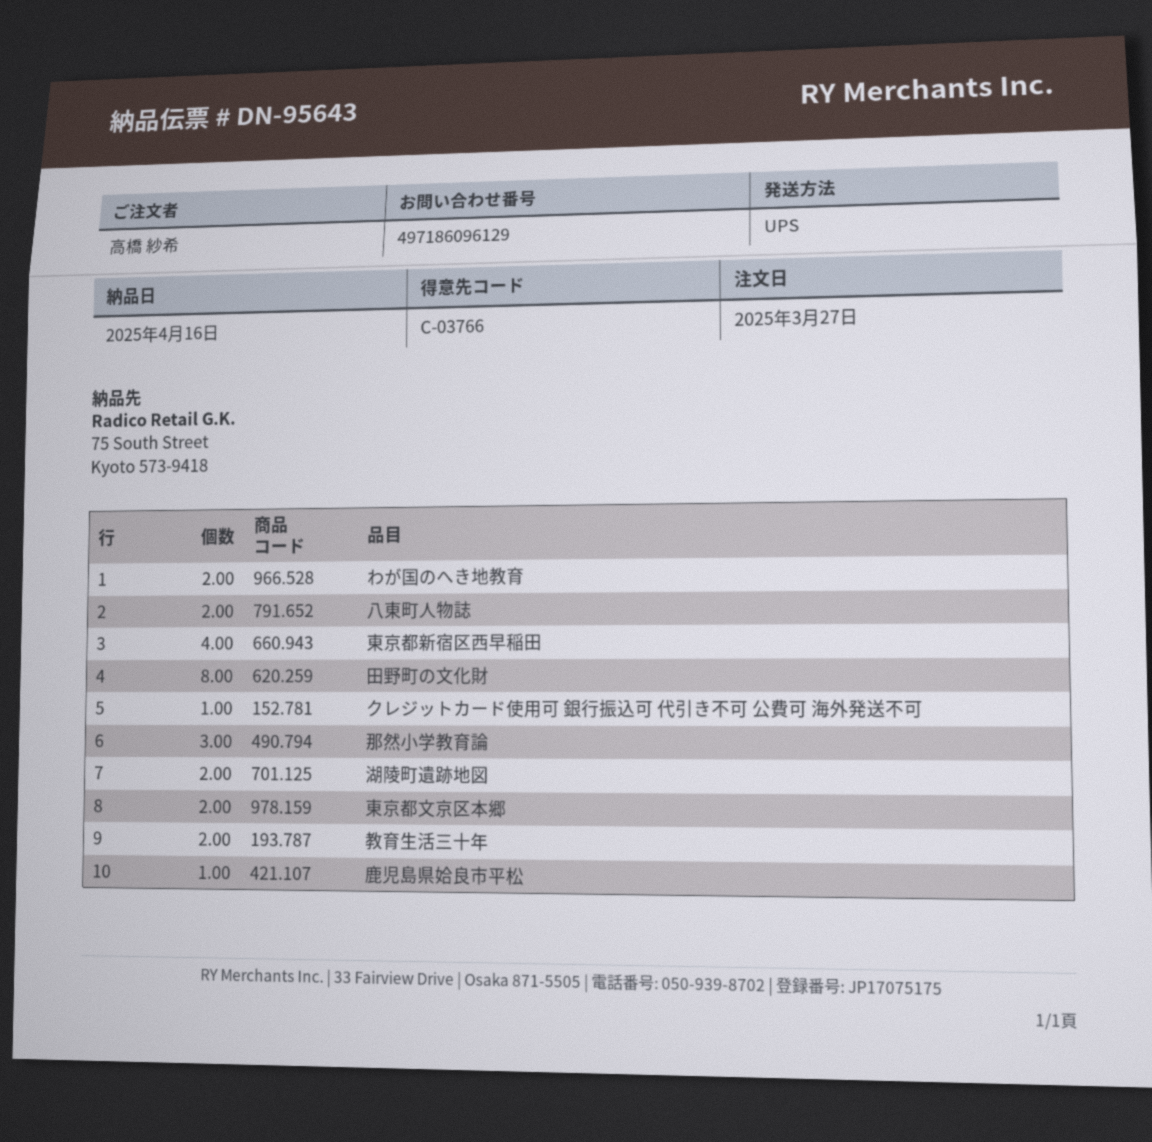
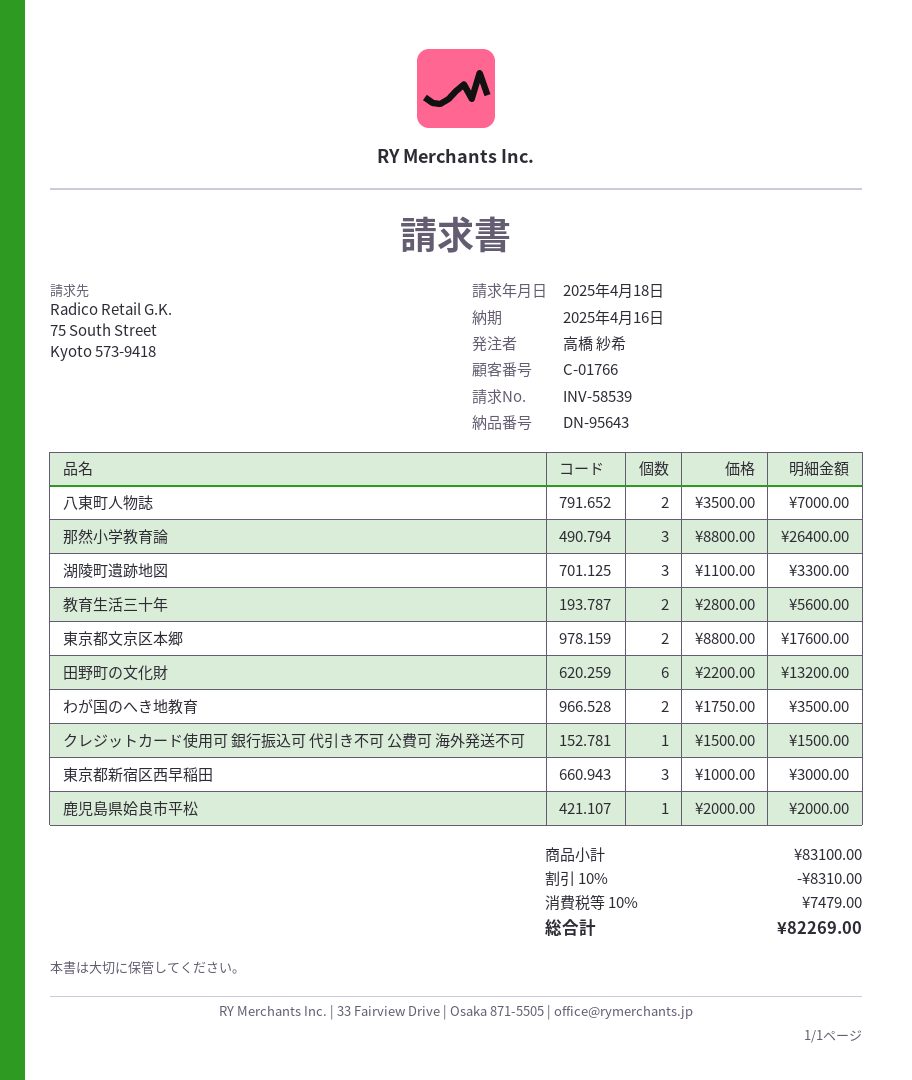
customer number: C-03766 -> C-01766
東京都新宿区西早稲田: 4 -> 3
田野町の文化財: 8 -> 6
湖陵町遺跡地図: 2 -> 3

